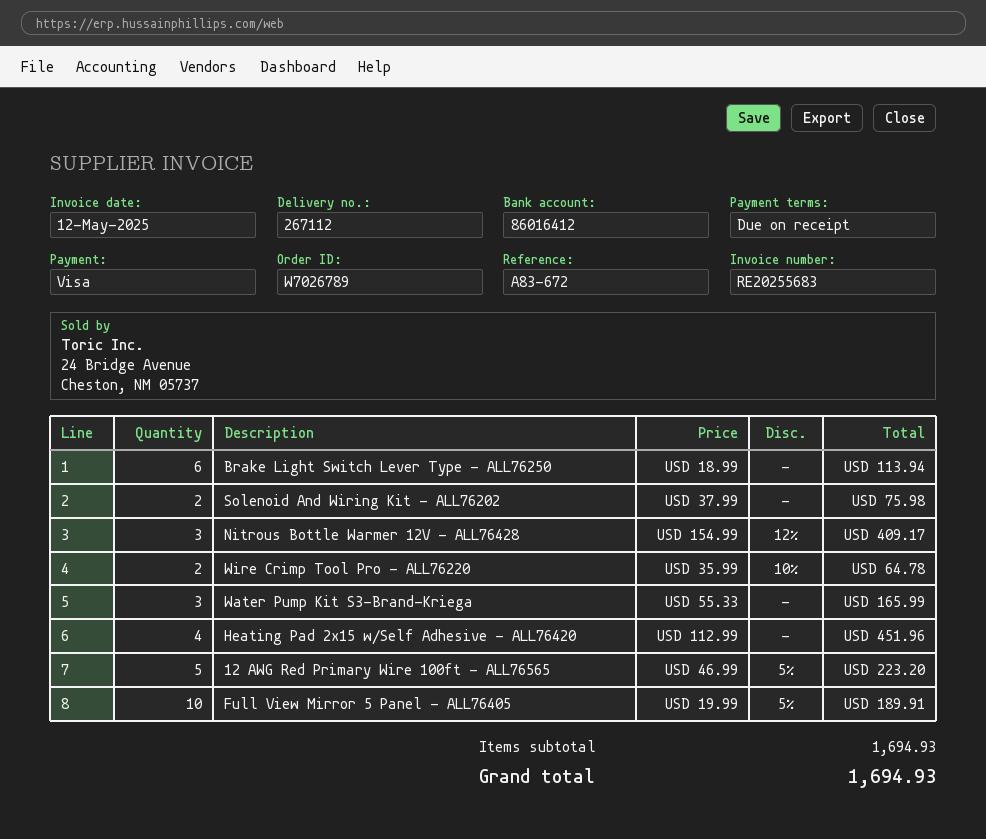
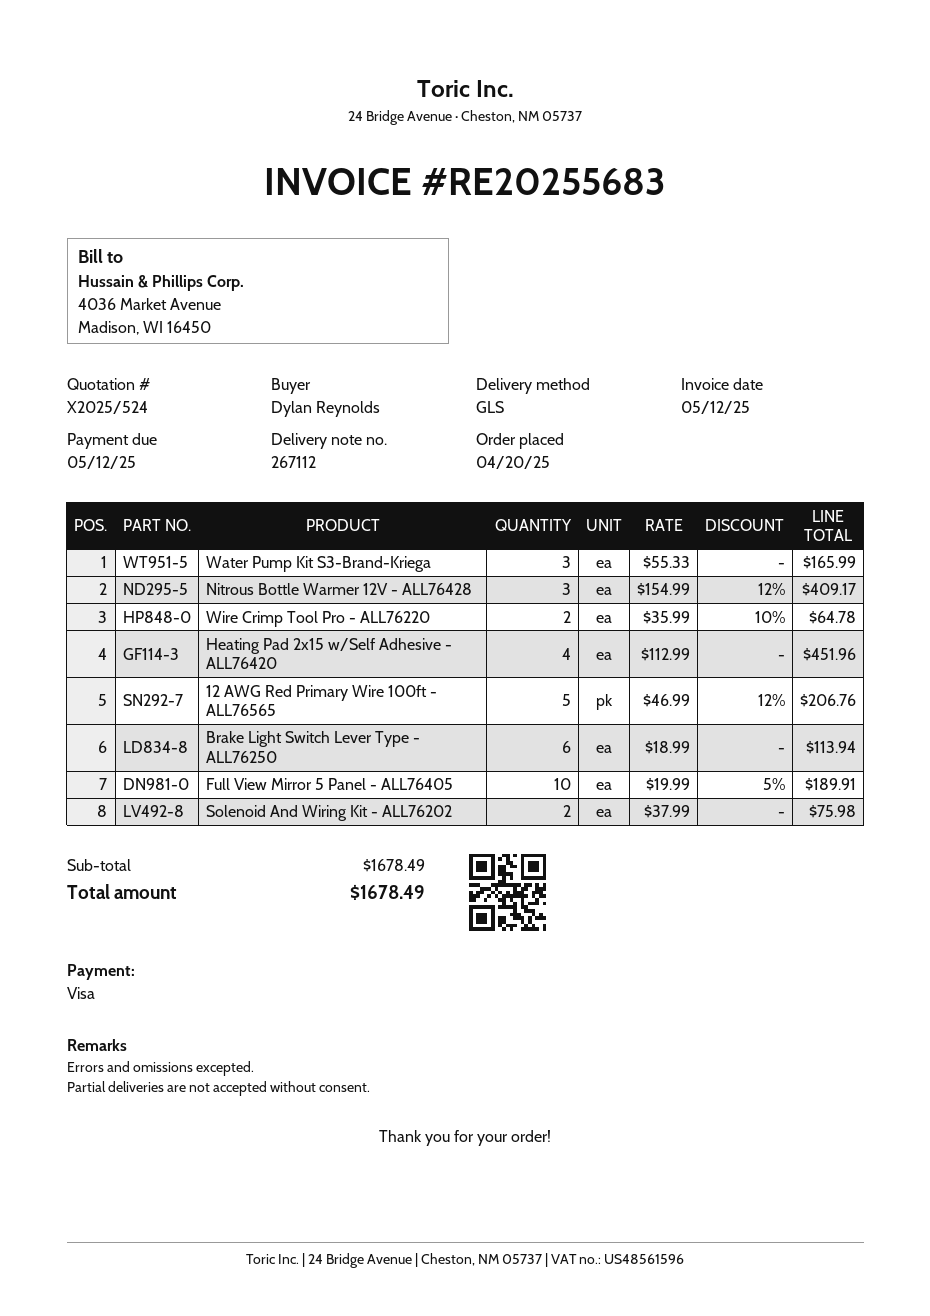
12 AWG Red Primary Wire 100ft - ALL76565: 5 x 46.99 - 5% = 223.20 -> 5 x 46.99 - 12% = 206.76
subtotal: 1694.93 -> 1678.49
total: 1694.93 -> 1678.49

